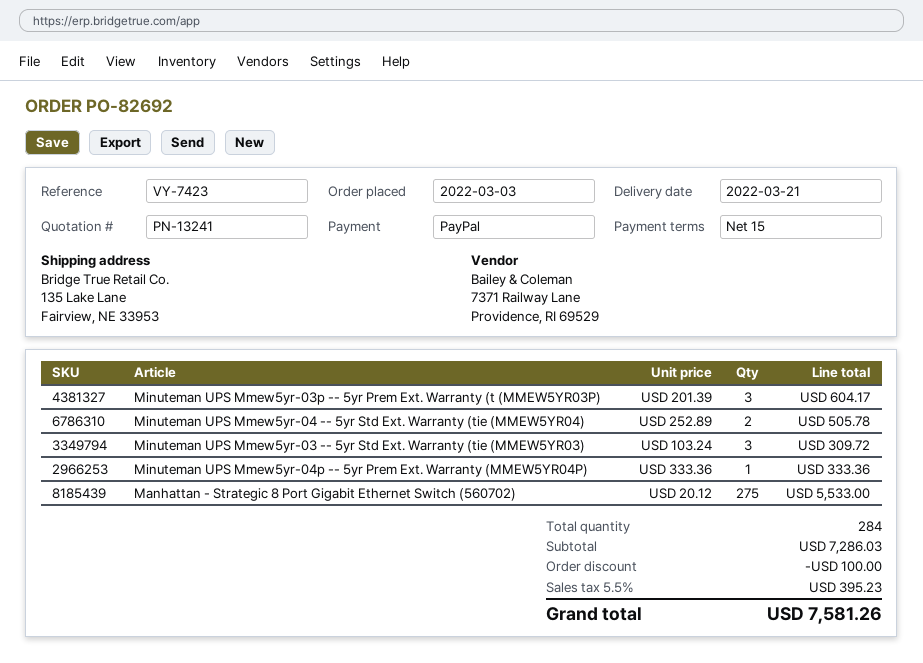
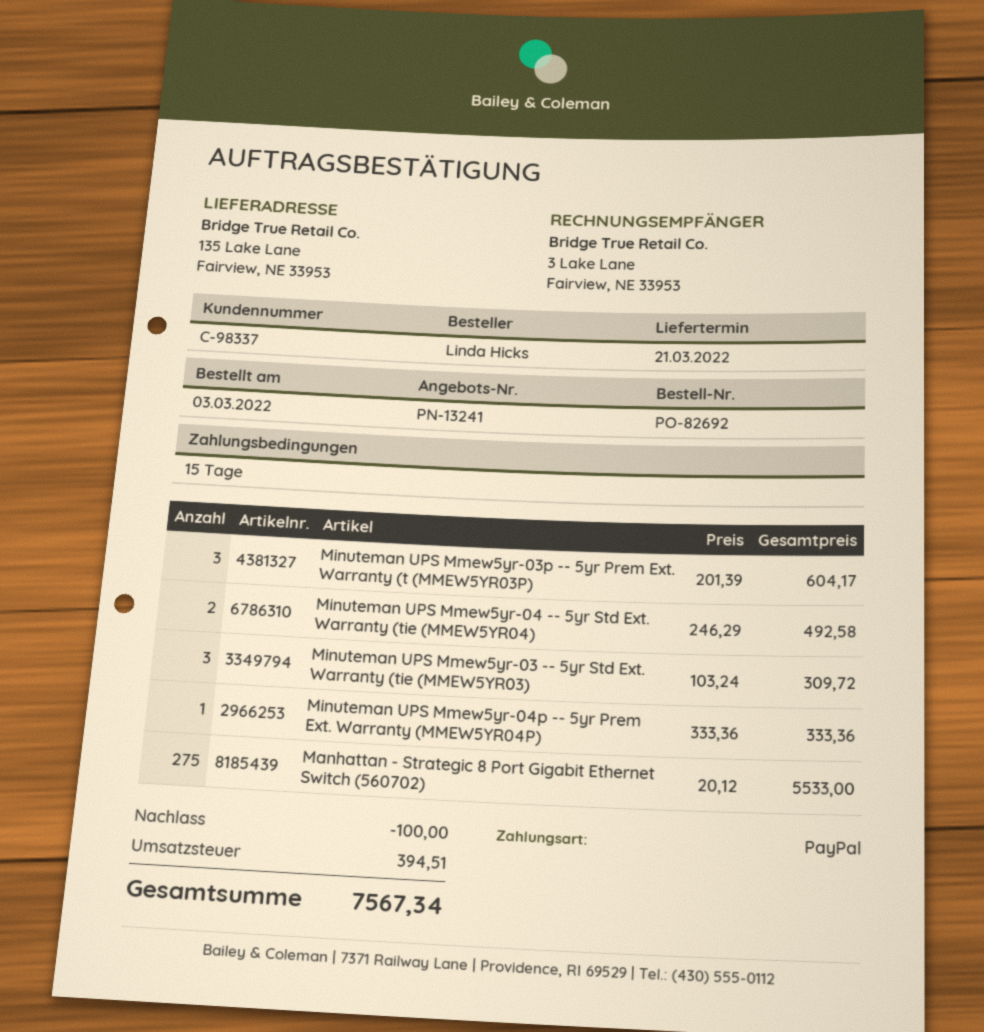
Minuteman UPS Mmew5yr-04 -- 5yr Std Ext. Warranty (tie (MMEW5YR04): 2 x 252.89 = 505.78 -> 2 x 246.29 = 492.58
tax: 395.23 -> 394.51
total: 7581.26 -> 7567.34

